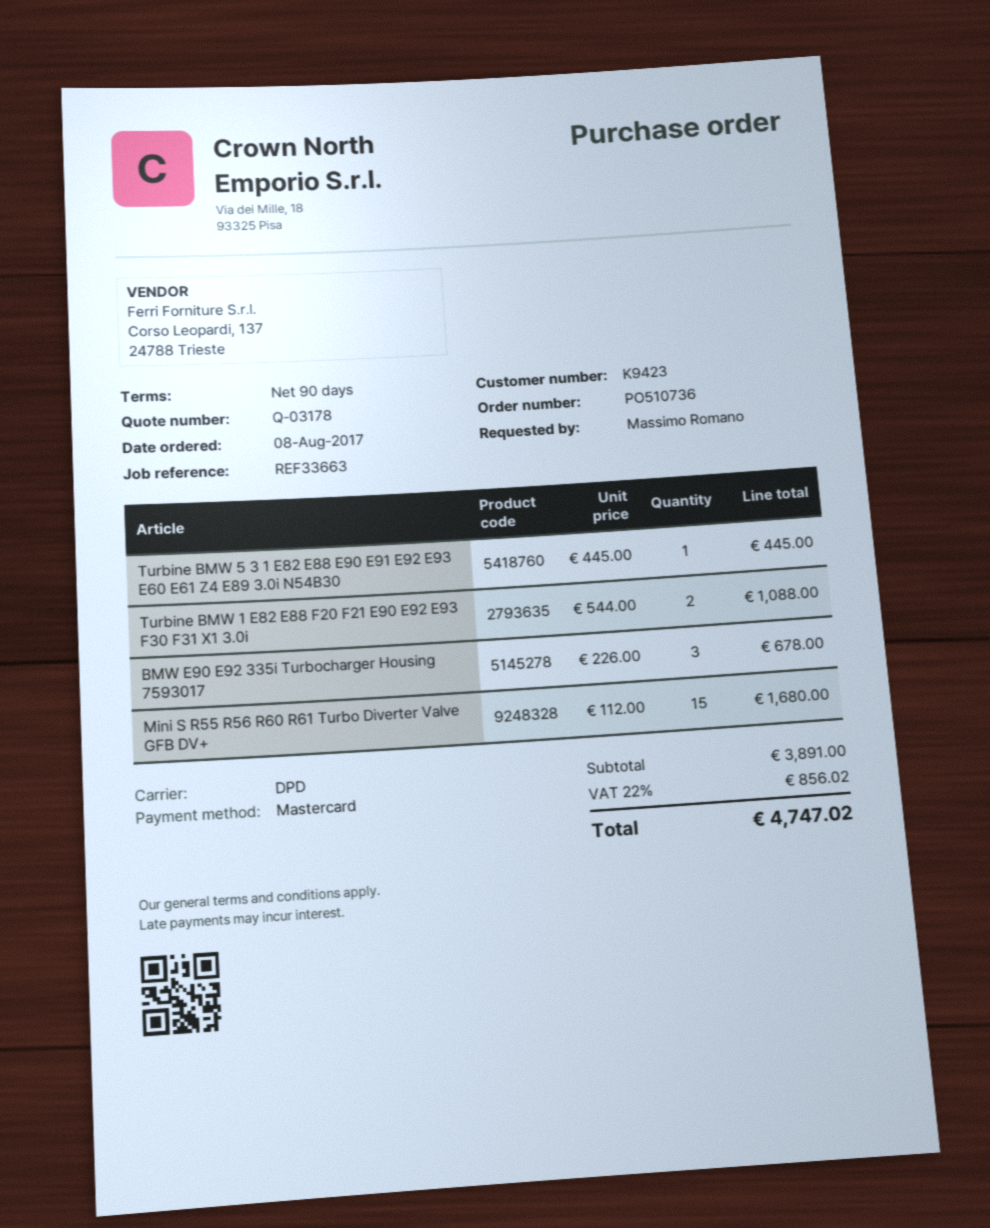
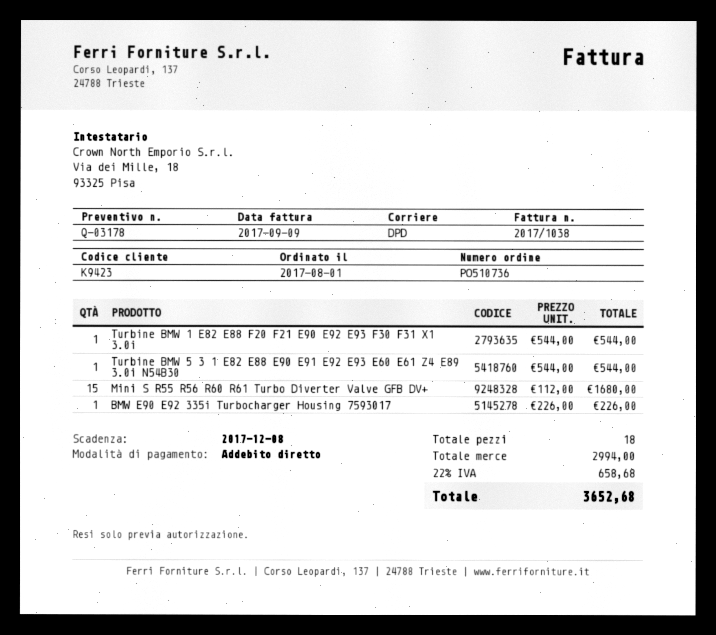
order date: 2017-08-08 -> 2017-08-01
payment method: Mastercard -> direct debit
Turbine BMW 5 3 1 E82 E88 E90 E91 E92 E93 E60 E61 Z4 E89 3.0i N54B30: 1 x 445.00 = 445.00 -> 1 x 544.00 = 544.00
Turbine BMW 1 E82 E88 F20 F21 E90 E92 E93 F30 F31 X1 3.0i: 2 x 544.00 = 1088.00 -> 1 x 544.00 = 544.00
BMW E90 E92 335i Turbocharger Housing 7593017: 3 x 226.00 = 678.00 -> 1 x 226.00 = 226.00
subtotal: 3891.00 -> 2994.00
tax: 22% = 856.02 -> 22% = 658.68
total: 4747.02 -> 3652.68

